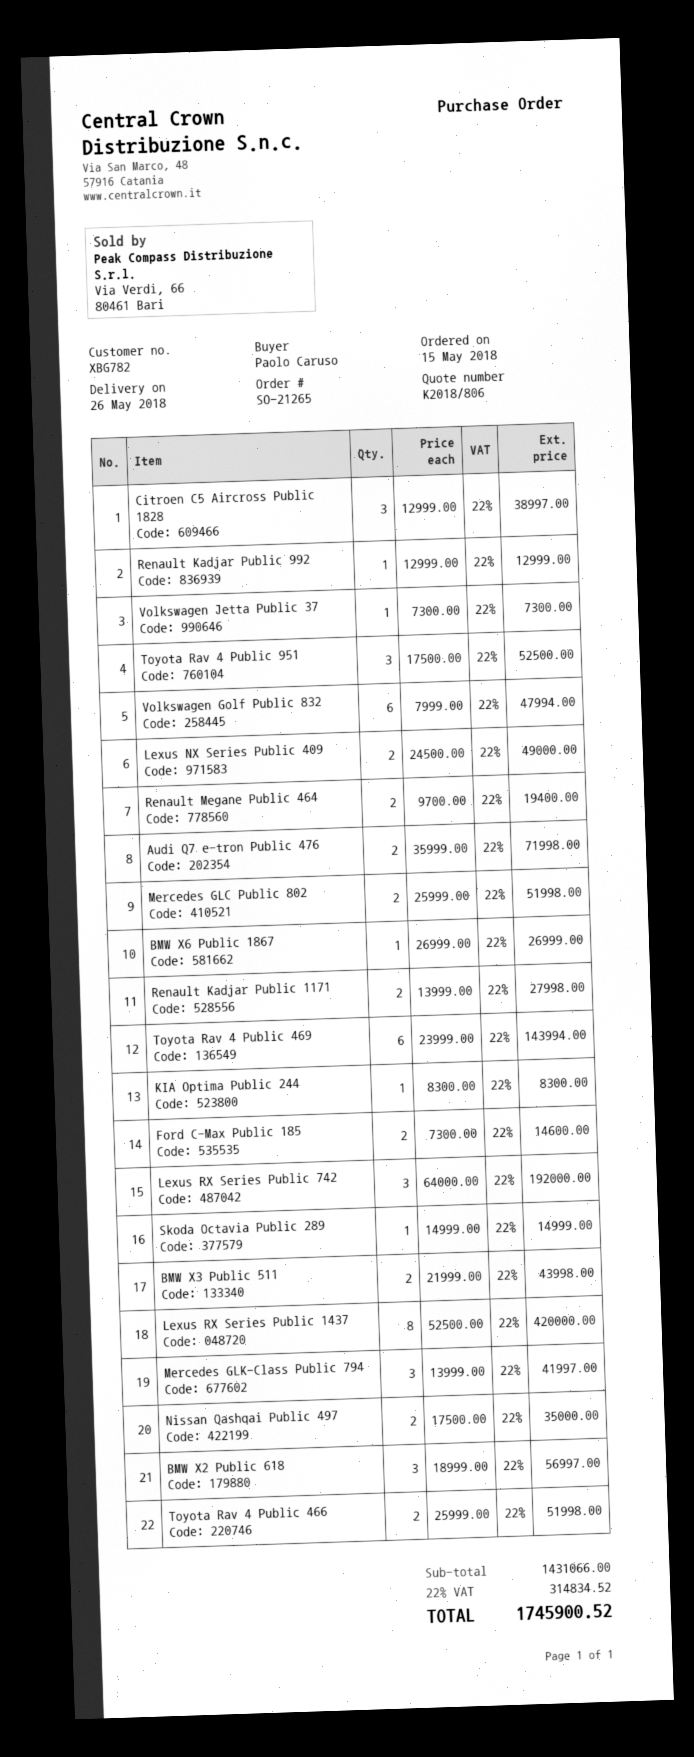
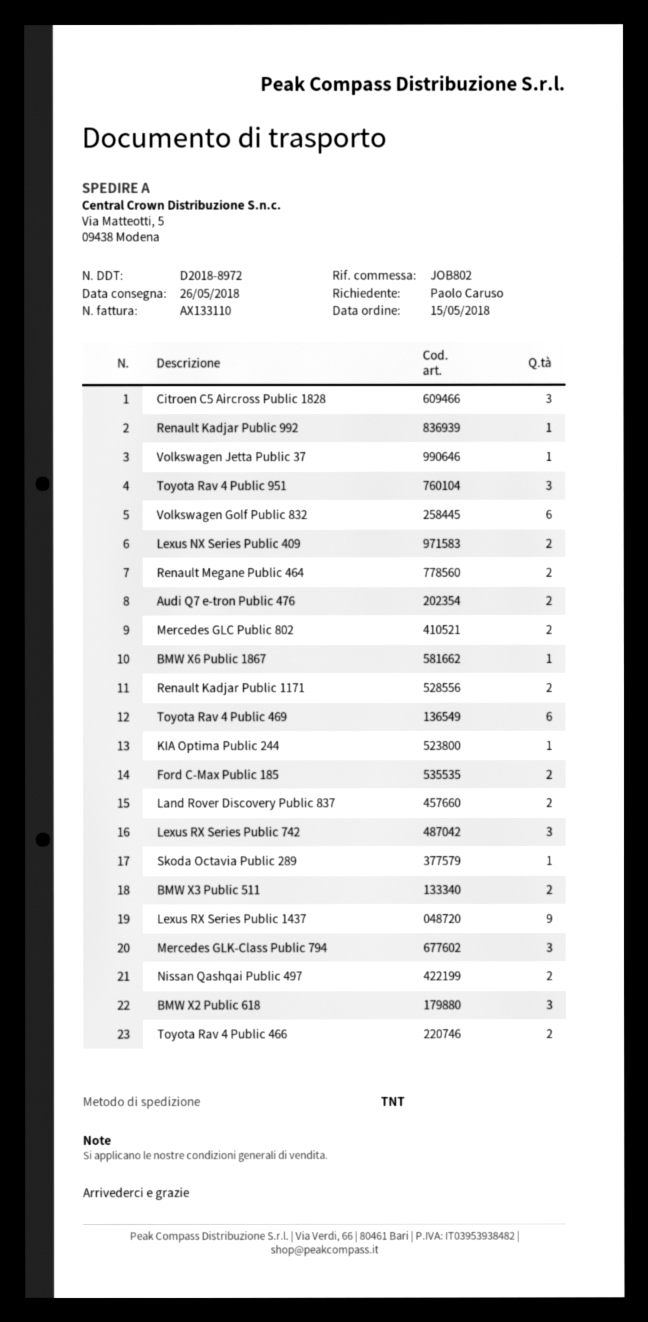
Lexus RX Series Public 1437: 8 -> 9
Land Rover Discovery Public 837: none -> 2

